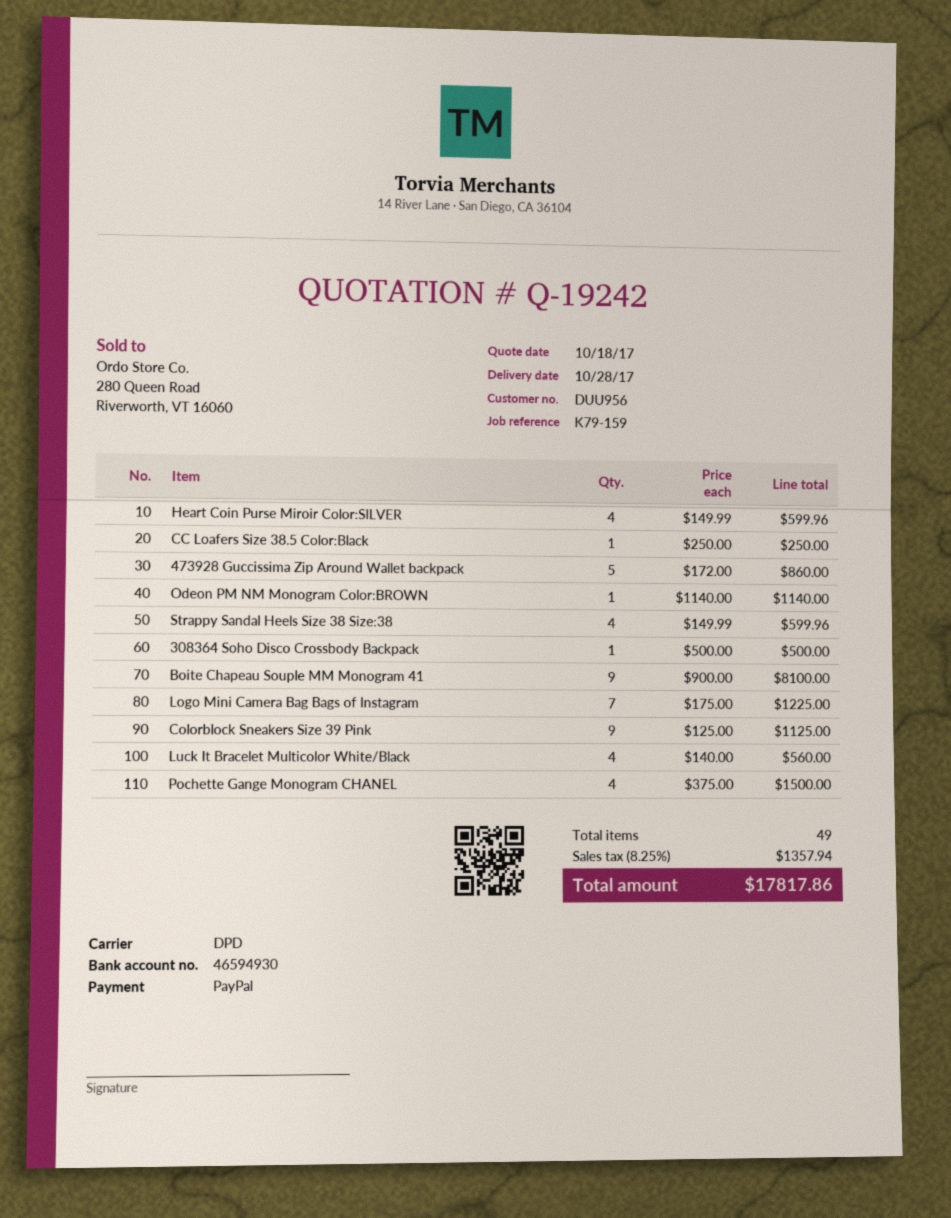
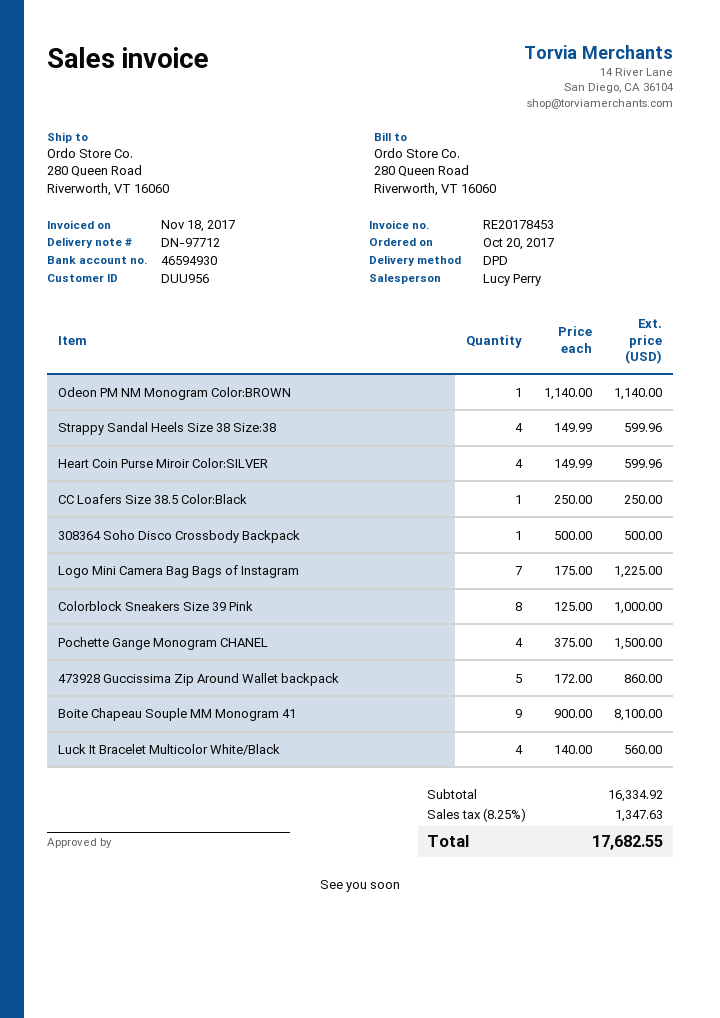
Colorblock Sneakers Size 39 Pink: 9 x 125.00 = 1125.00 -> 8 x 125.00 = 1000.00
tax: 8.25% = 1357.94 -> 8.25% = 1347.63
total: 17817.86 -> 17682.55

